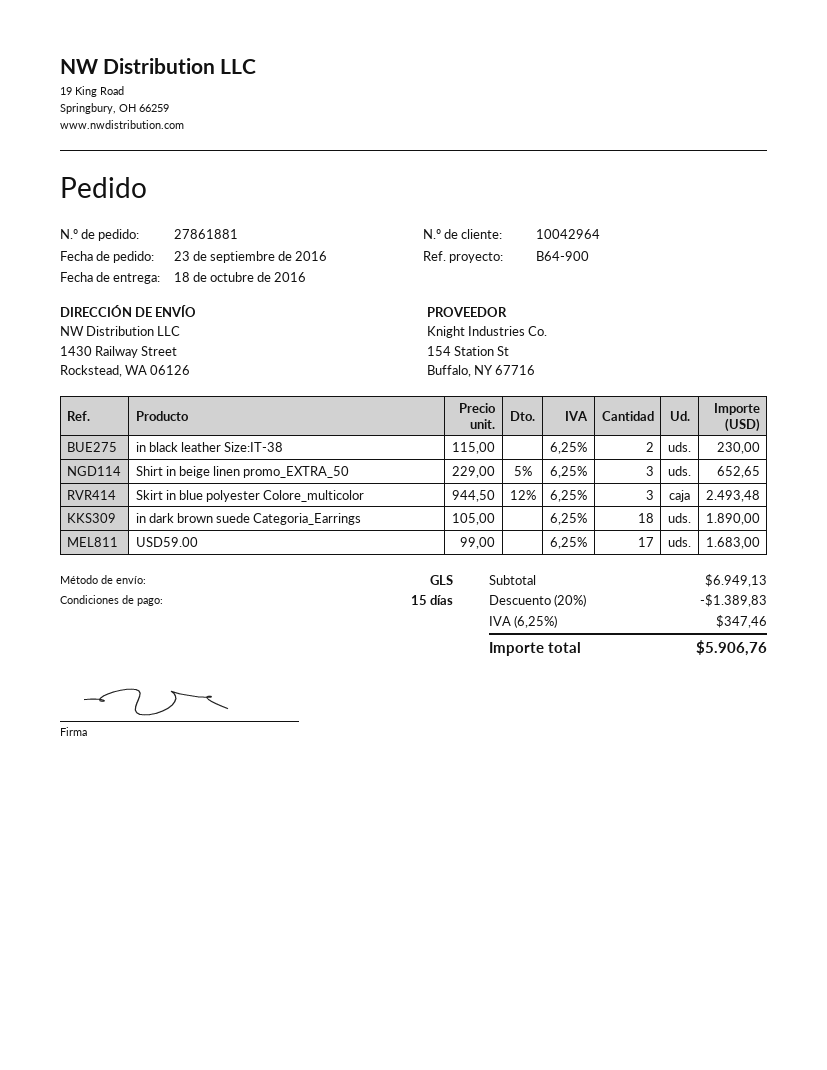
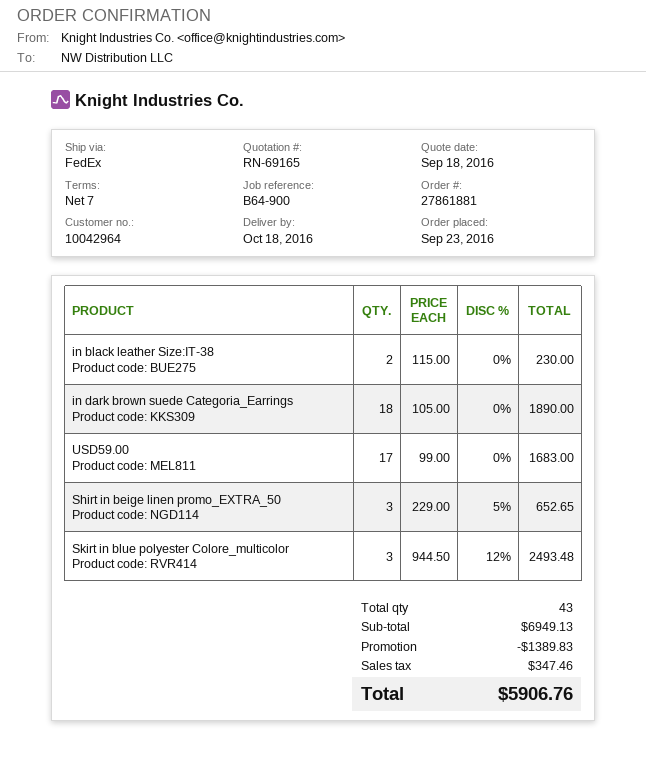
payment terms: 15 days -> 7 days
shipping method: GLS -> FedEx

